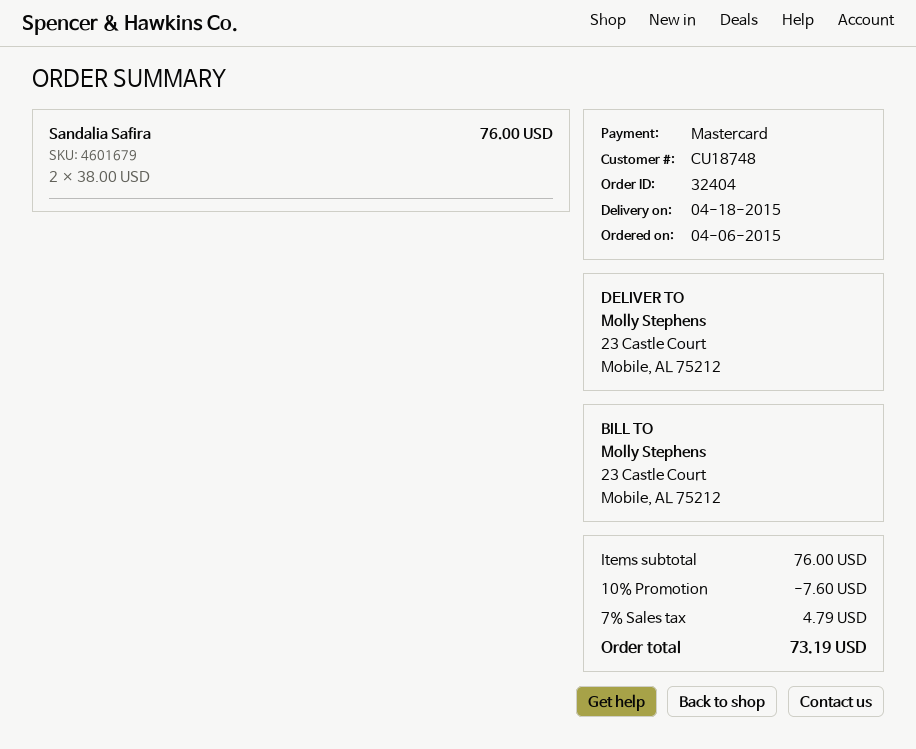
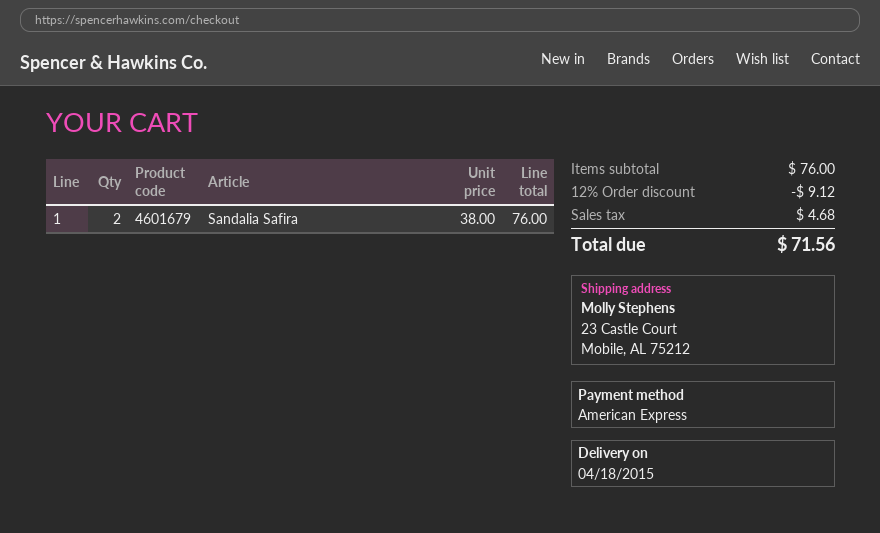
payment method: Mastercard -> American Express
discount: 10% = 7.60 -> 12% = 9.12
tax: 4.79 -> 4.68
total: 73.19 -> 71.56

